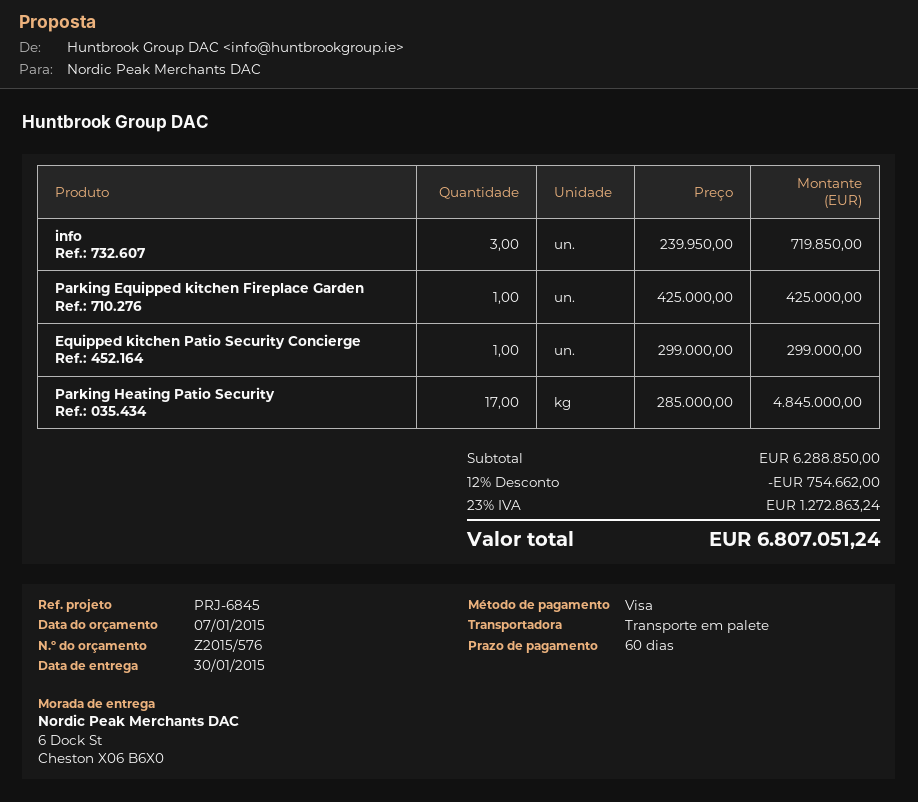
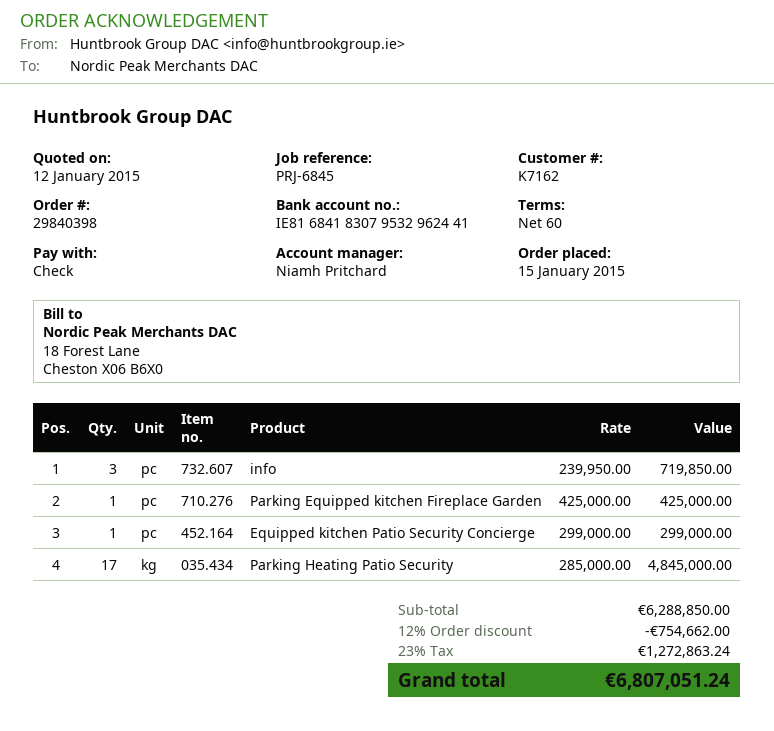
quote date: 2015-01-07 -> 2015-01-12
payment method: Visa -> cheque

